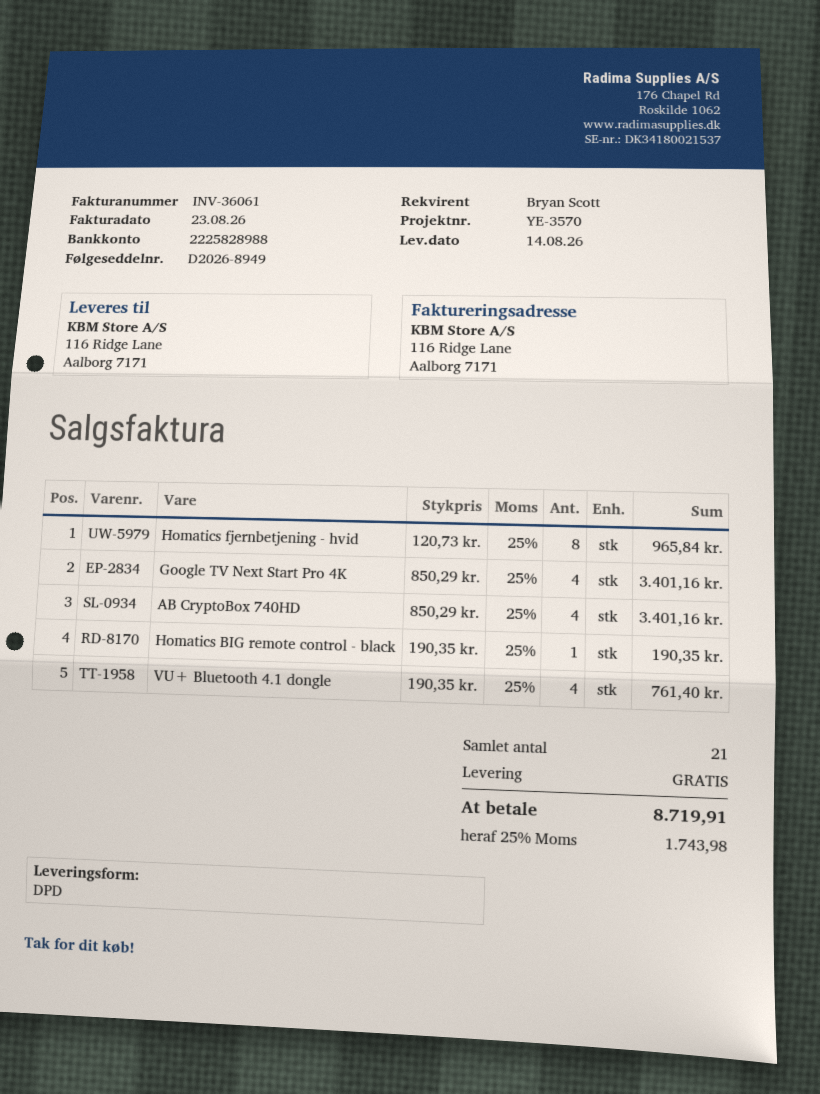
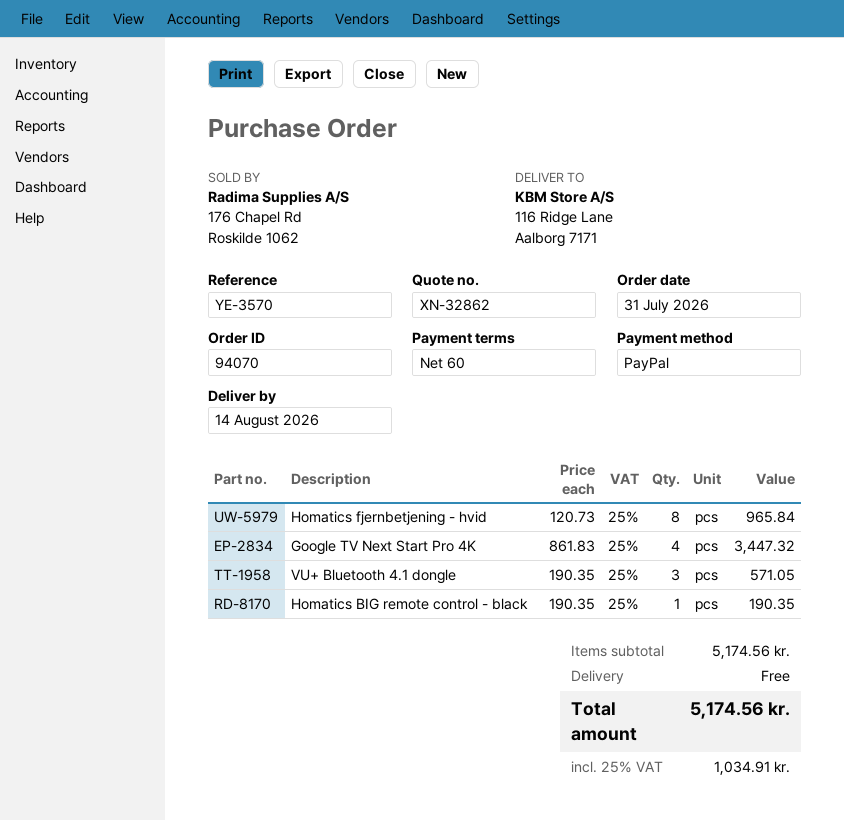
Google TV Next Start Pro 4K: 4 x 850.29 = 3401.16 -> 4 x 861.83 = 3447.32
AB CryptoBox 740HD: 4 x 850.29 = 3401.16 -> none
VU+ Bluetooth 4.1 dongle: 4 x 190.35 = 761.40 -> 3 x 190.35 = 571.05
tax: 25% = 1743.98 -> 25% = 1034.91
total: 8719.91 -> 5174.56

